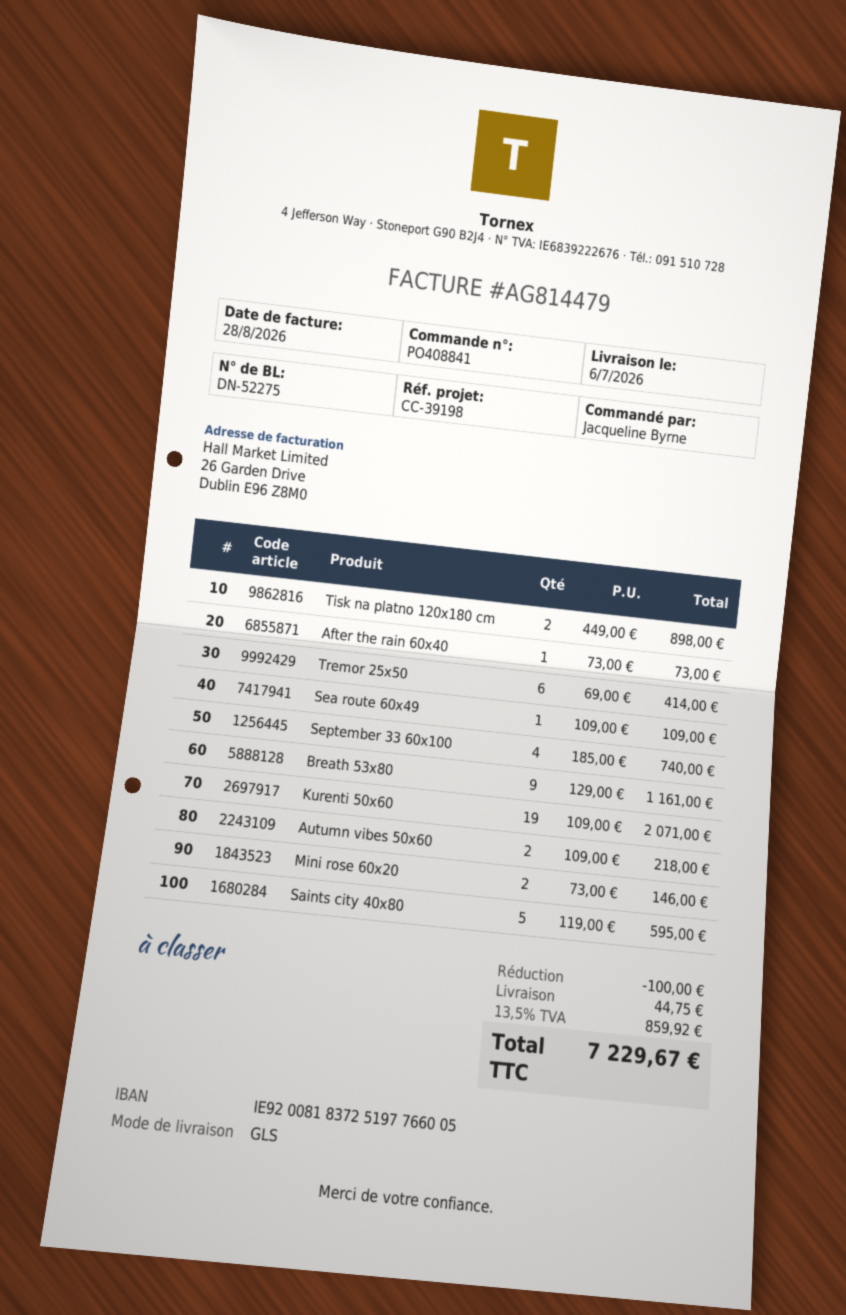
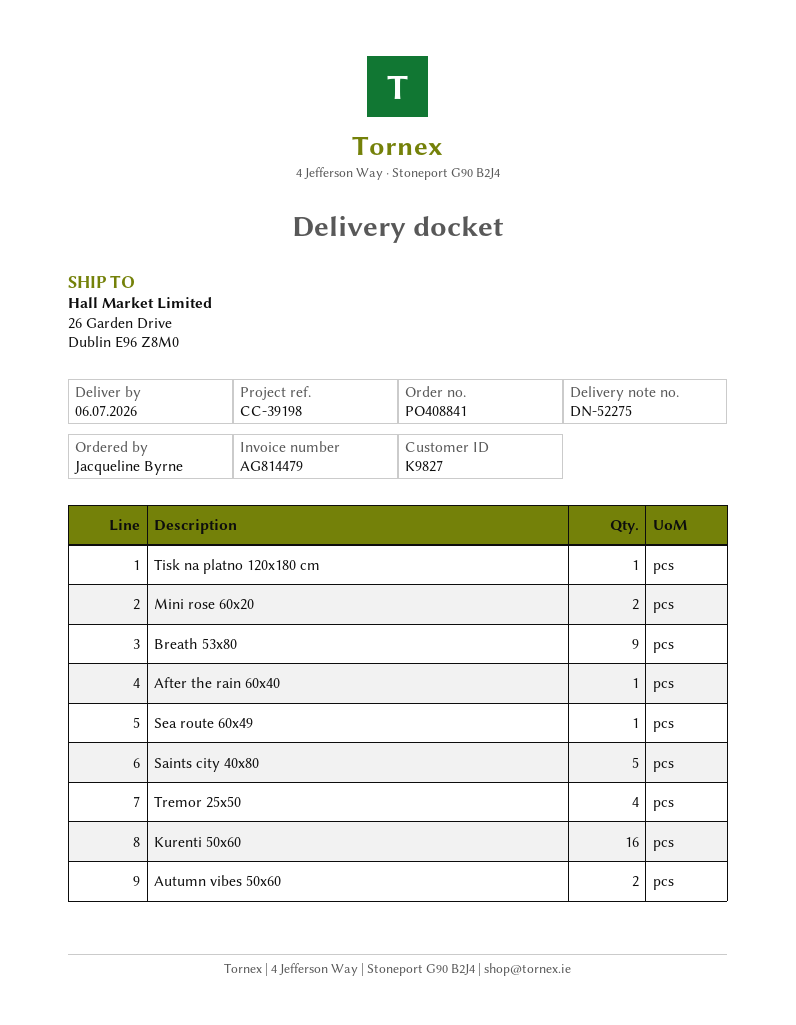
Tisk na platno 120x180 cm: 2 -> 1
Tremor 25x50: 6 -> 4
September 33 60x100: 4 -> none
Kurenti 50x60: 19 -> 16

